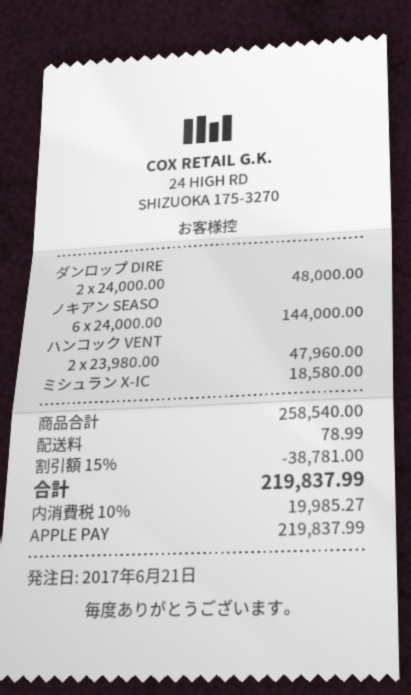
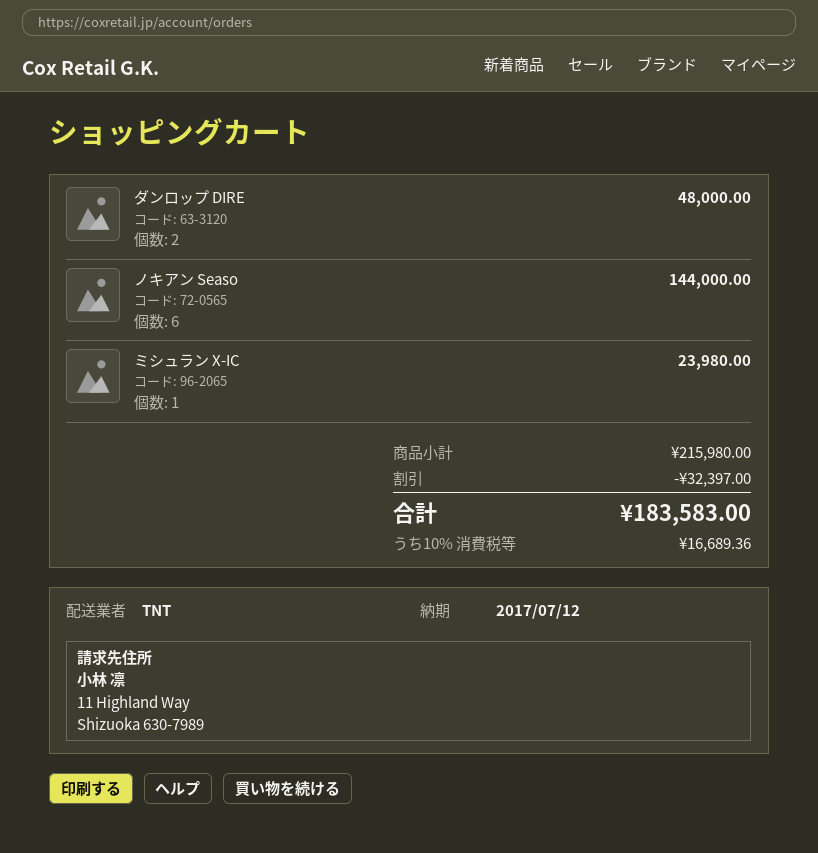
ハンコック VENT: 2 for 47960.00 -> none
ミシュラン X-IC: 1 for 18580.00 -> 1 for 23980.00
subtotal: 258540.00 -> 215980.00
discount: 38781.00 -> 32397.00
shipping: 78.99 -> none
tax: 10% = 19985.27 -> 10% = 16689.36
total: 219837.99 -> 183583.00

